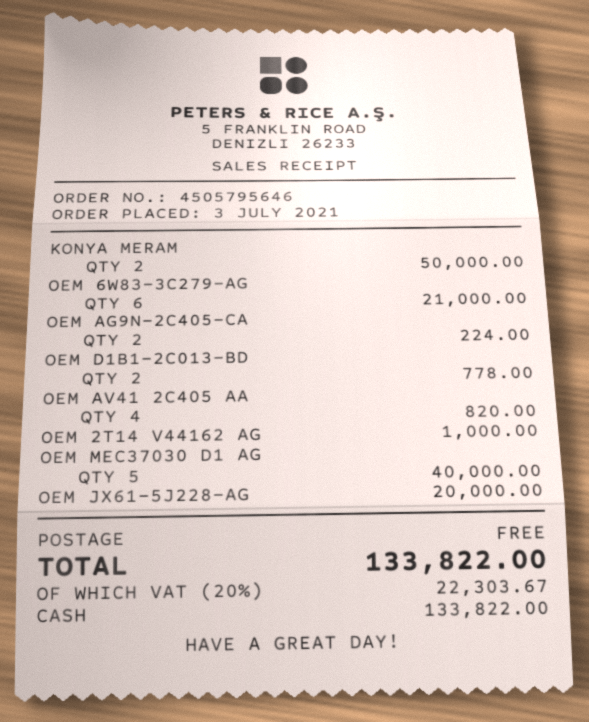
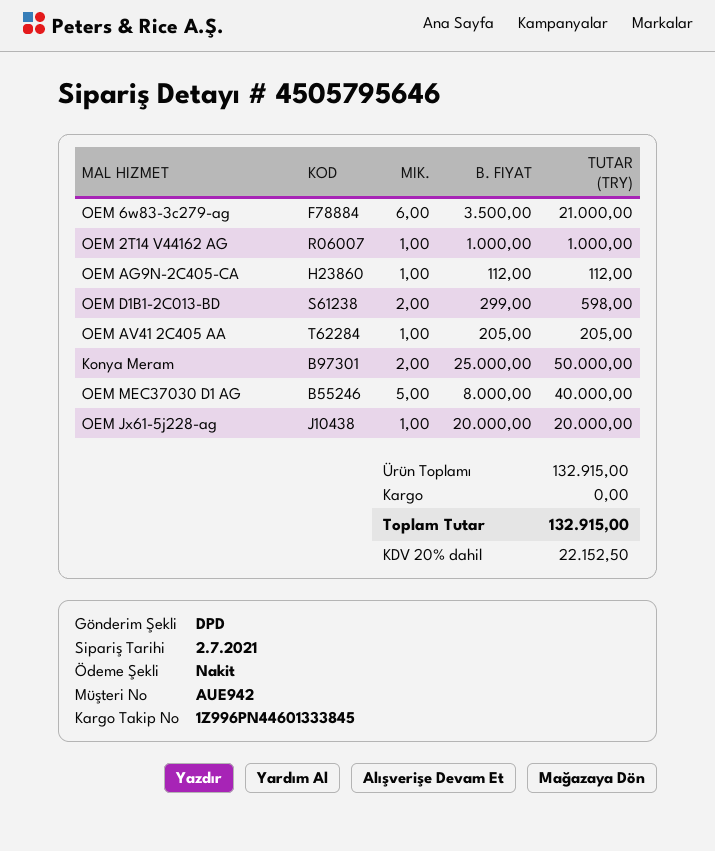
order date: 2021-07-03 -> 2021-07-02
OEM AG9N-2C405-CA: 2 for 224.00 -> 1 for 112.00
OEM D1B1-2C013-BD: 2 for 778.00 -> 2 for 598.00
OEM AV41 2C405 AA: 4 for 820.00 -> 1 for 205.00
tax: 20% = 22303.67 -> 20% = 22152.50
total: 133822.00 -> 132915.00

